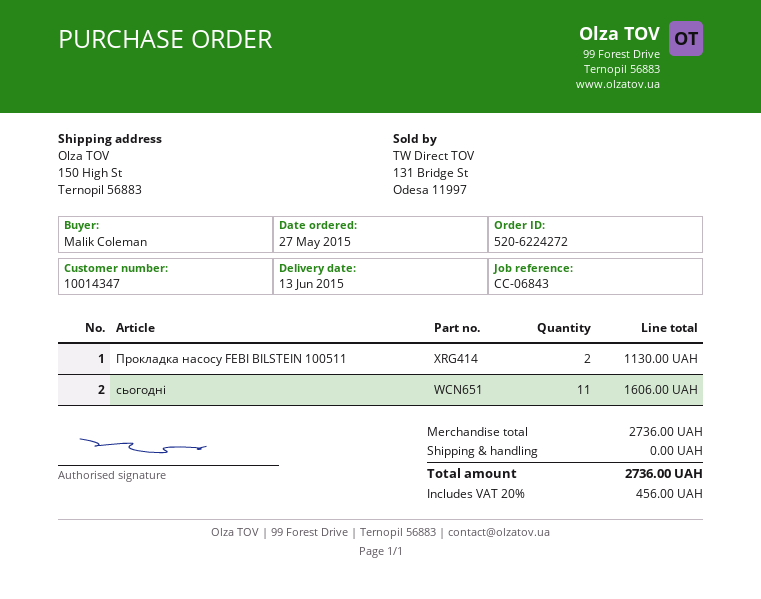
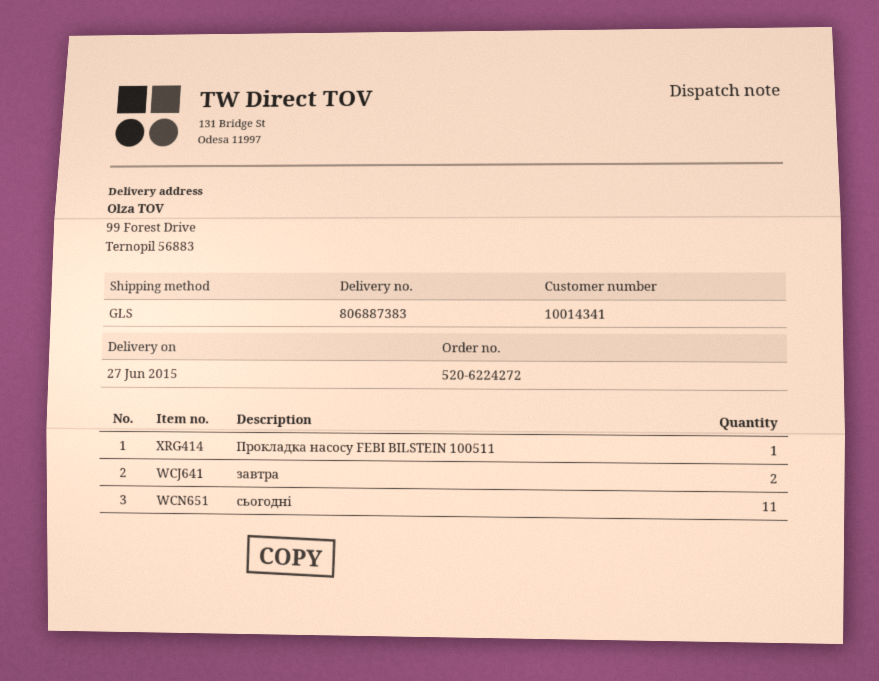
delivery date: 2015-06-13 -> 2015-06-27
customer number: 10014347 -> 10014341
ship to: 150 High St, Ternopil 56883 -> 99 Forest Drive, Ternopil 56883
Прокладка насосу FEBI BILSTEIN 100511: 2 -> 1
завтра: none -> 2

